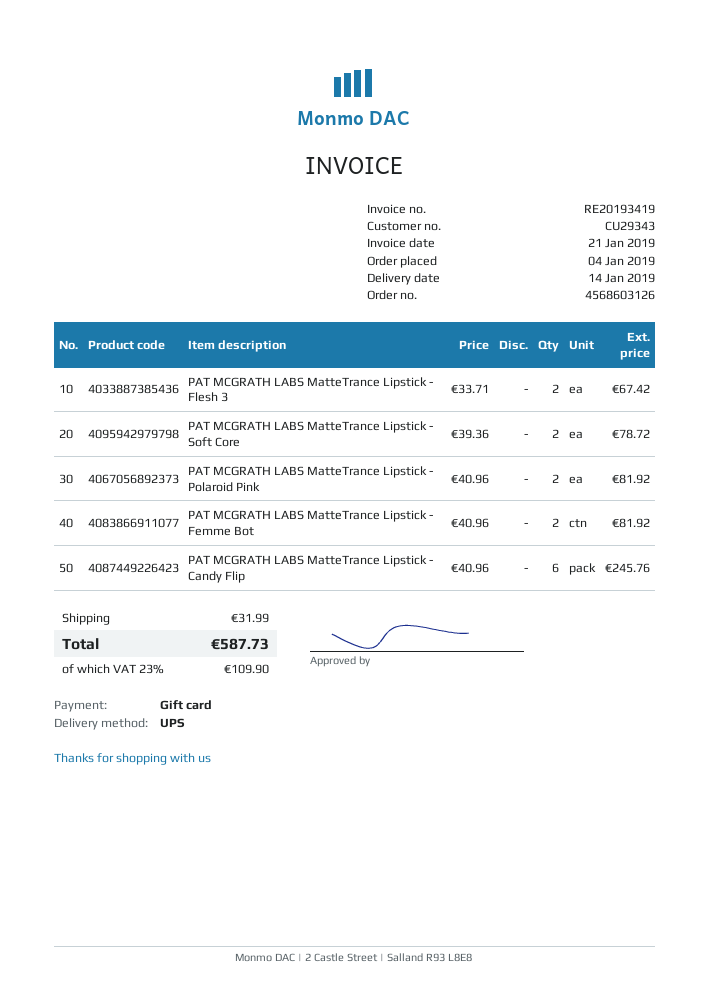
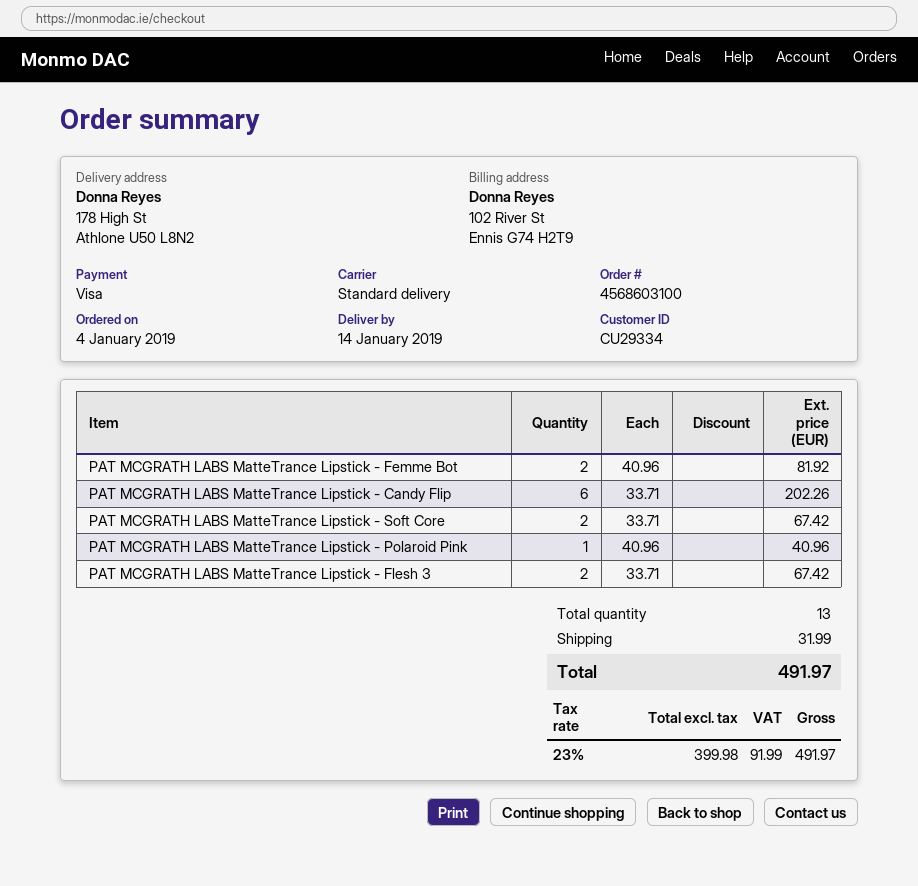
order number: 4568603126 -> 4568603100
customer number: CU29343 -> CU29334
payment method: gift card -> Visa
shipping method: UPS -> standard
PAT MCGRATH LABS MatteTrance Lipstick - Soft Core: 2 x 39.36 = 78.72 -> 2 x 33.71 = 67.42
PAT MCGRATH LABS MatteTrance Lipstick - Polaroid Pink: 2 x 40.96 = 81.92 -> 1 x 40.96 = 40.96
PAT MCGRATH LABS MatteTrance Lipstick - Candy Flip: 6 x 40.96 = 245.76 -> 6 x 33.71 = 202.26
tax: 23% = 109.90 -> 23% = 91.99
total: 587.73 -> 491.97

